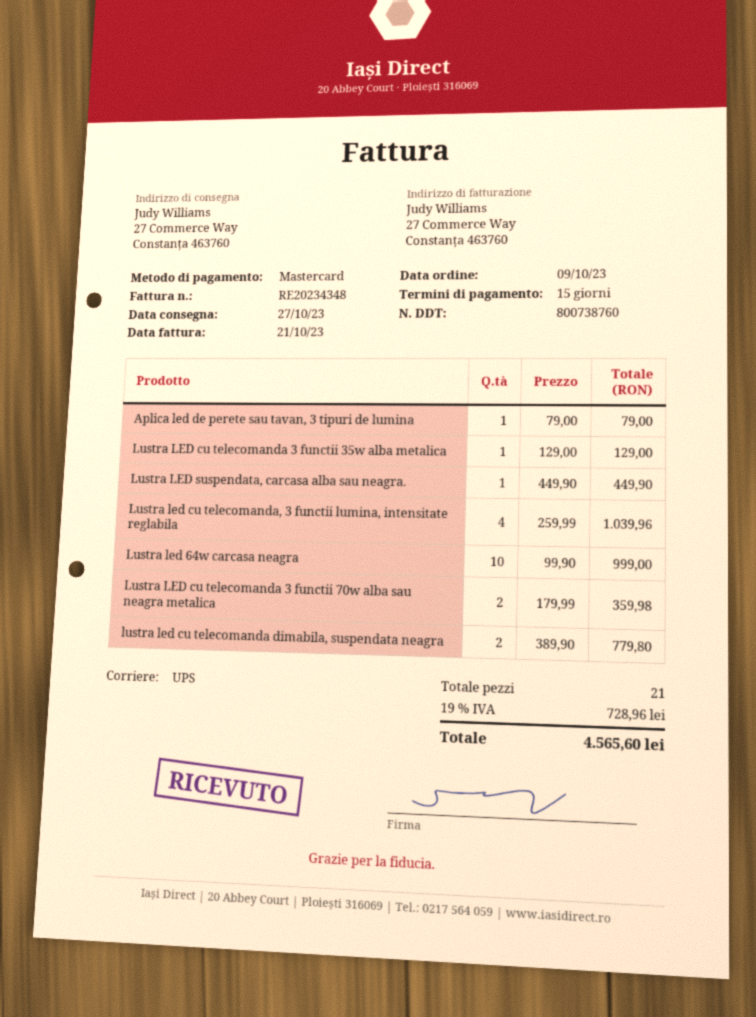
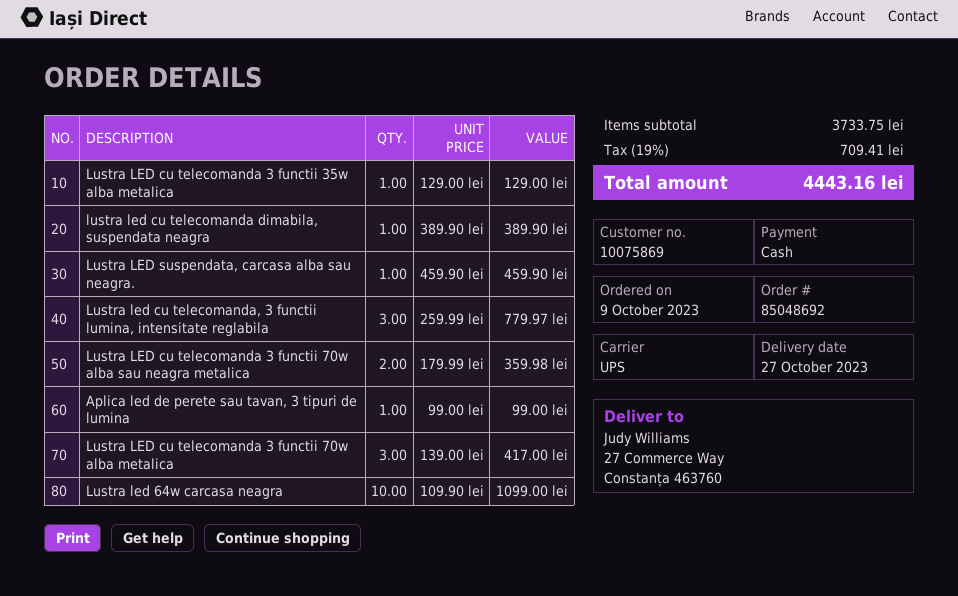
payment method: Mastercard -> cash
Aplica led de perete sau tavan, 3 tipuri de lumina: 1 x 79.00 = 79.00 -> 1 x 99.00 = 99.00
Lustra LED suspendata, carcasa alba sau neagra.: 1 x 449.90 = 449.90 -> 1 x 459.90 = 459.90
Lustra led cu telecomanda, 3 functii lumina, intensitate reglabila: 4 x 259.99 = 1039.96 -> 3 x 259.99 = 779.97
Lustra led 64w carcasa neagra: 10 x 99.90 = 999.00 -> 10 x 109.90 = 1099.00
lustra led cu telecomanda dimabila, suspendata neagra: 2 x 389.90 = 779.80 -> 1 x 389.90 = 389.90
Lustra LED cu telecomanda 3 functii 70w alba metalica: none -> 3 x 139.00 = 417.00
tax: 19% = 728.96 -> 19% = 709.41
total: 4565.60 -> 4443.16

